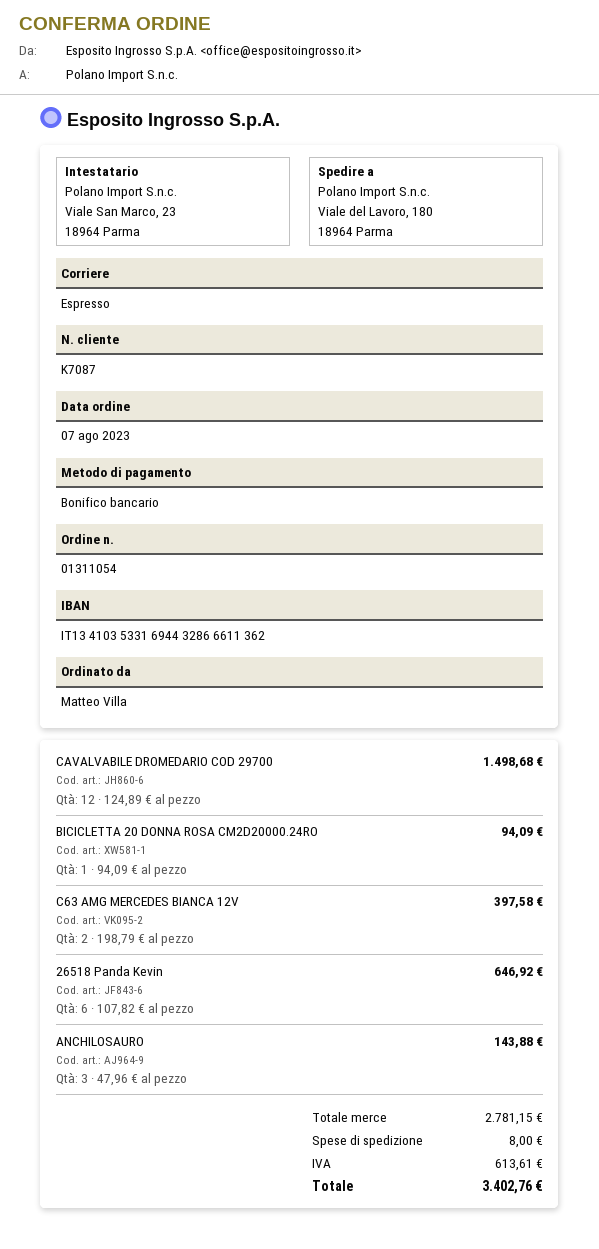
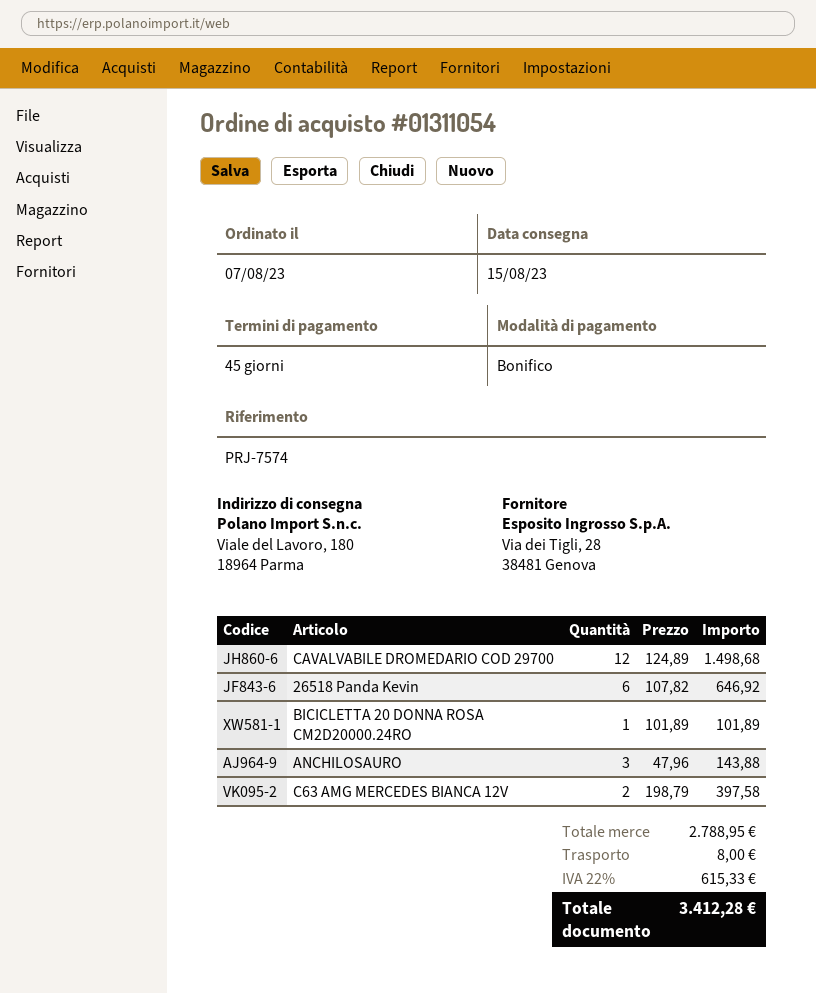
BICICLETTA 20 DONNA ROSA CM2D20000.24RO: 1 x 94.09 = 94.09 -> 1 x 101.89 = 101.89
subtotal: 2781.15 -> 2788.95
tax: 613.61 -> 615.33
total: 3402.76 -> 3412.28

